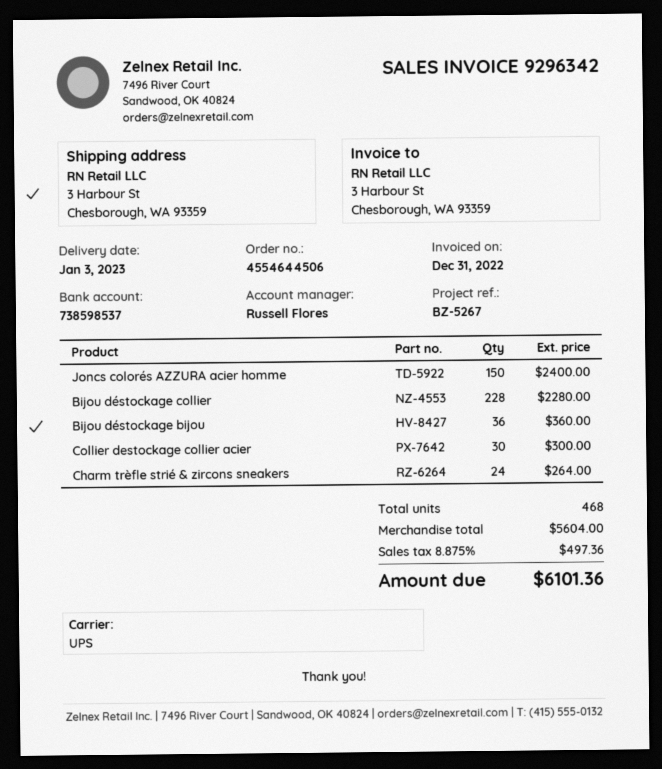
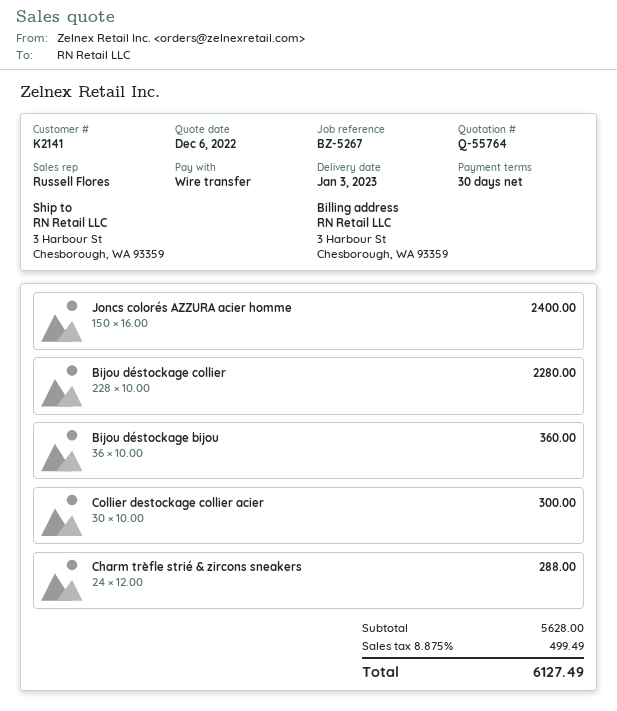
Charm trèfle strié & zircons sneakers: 24 for 264.00 -> 24 for 288.00
subtotal: 5604.00 -> 5628.00
tax: 8.875% = 497.36 -> 8.875% = 499.49
total: 6101.36 -> 6127.49

